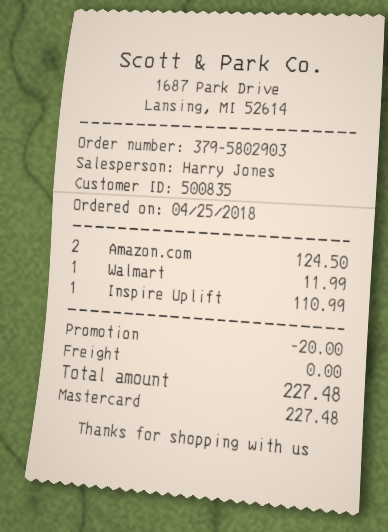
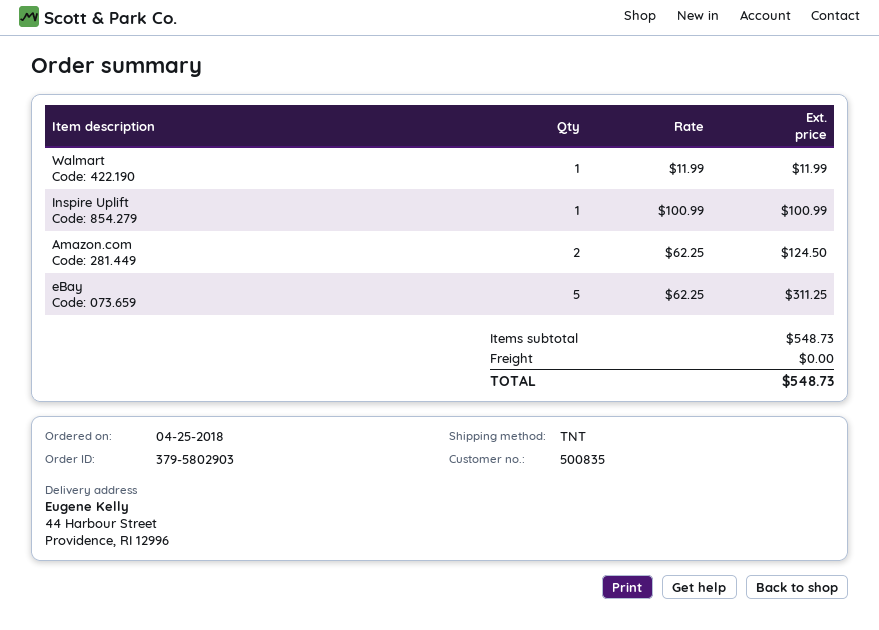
Inspire Uplift: 1 for 110.99 -> 1 for 100.99
eBay: none -> 5 for 311.25
discount: 20.00 -> none
total: 227.48 -> 548.73

